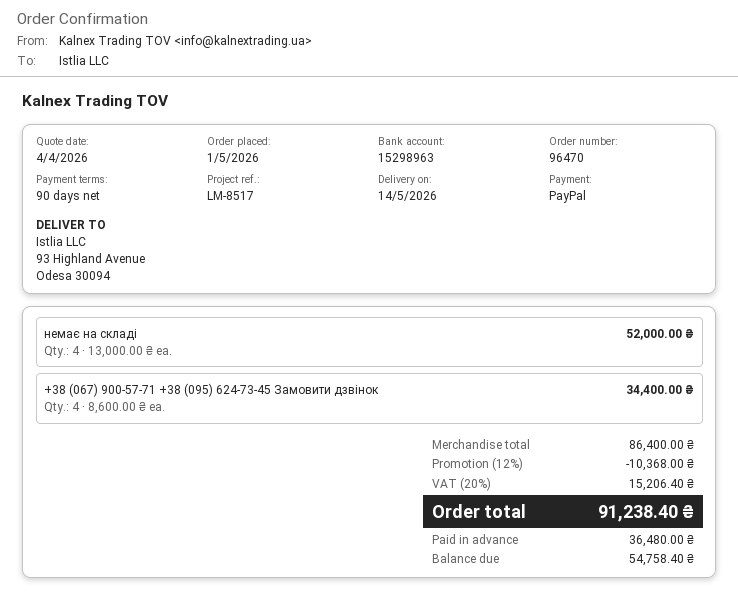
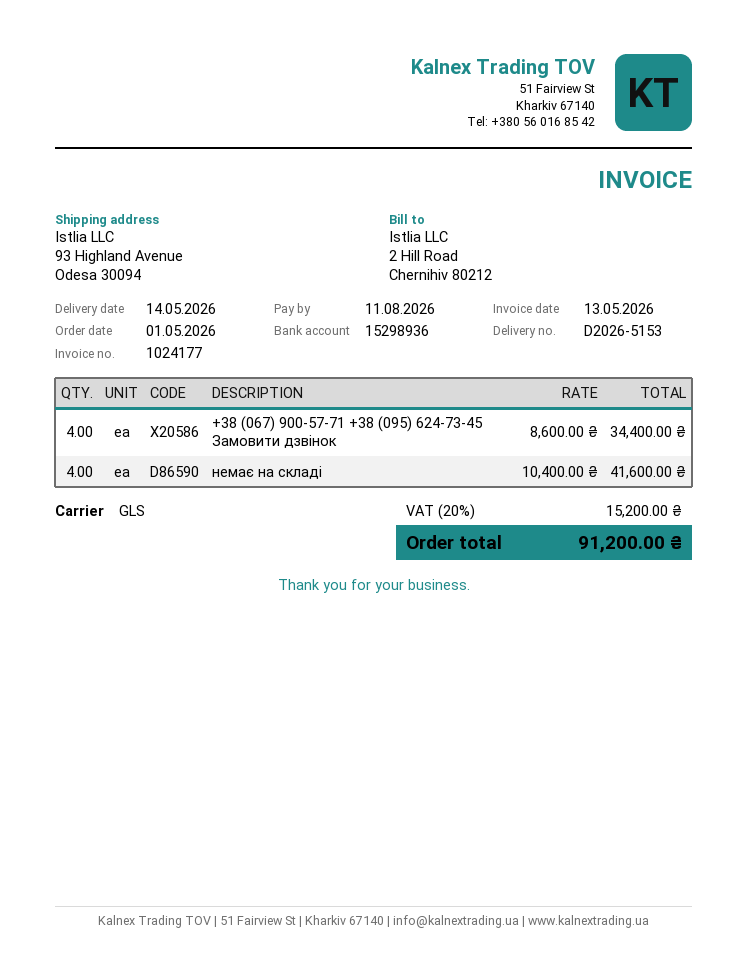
bank account: 15298963 -> 15298936
немає на складі: 4 x 13000.00 = 52000.00 -> 4 x 10400.00 = 41600.00
discount: 12% = 10368.00 -> none
tax: 20% = 15206.40 -> 20% = 15200.00
total: 91238.40 -> 91200.00

